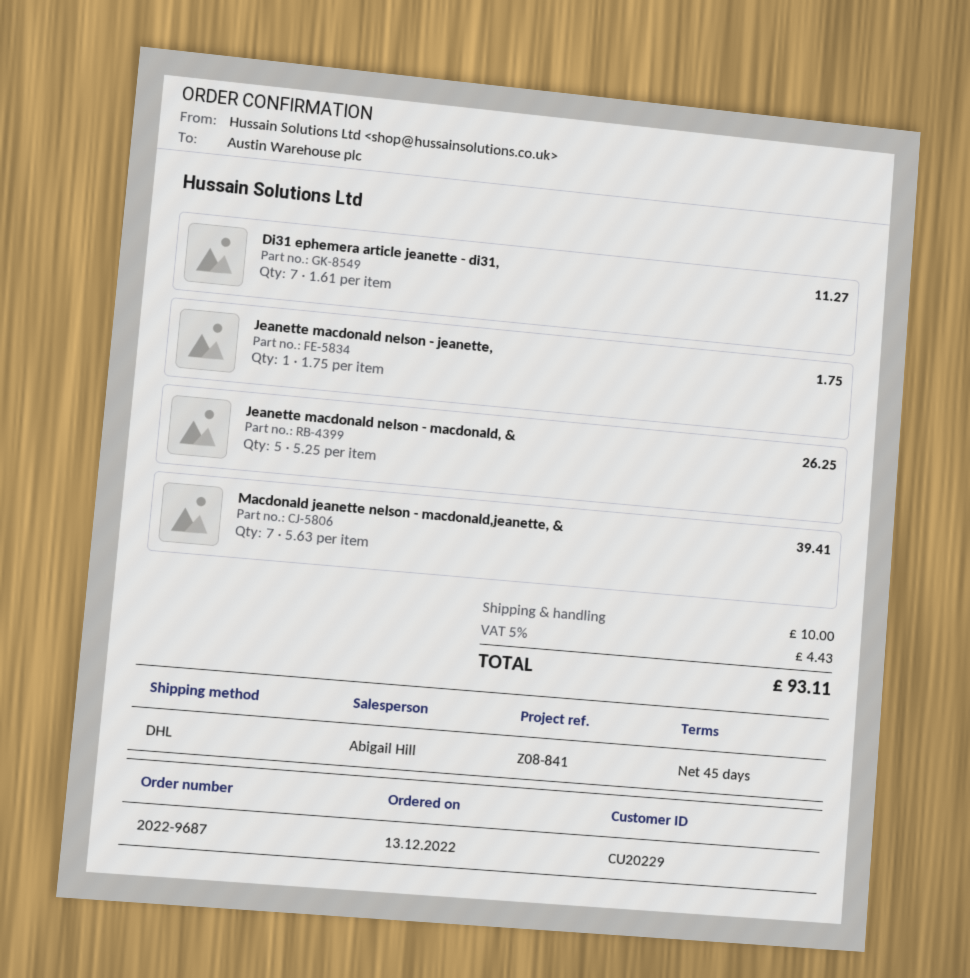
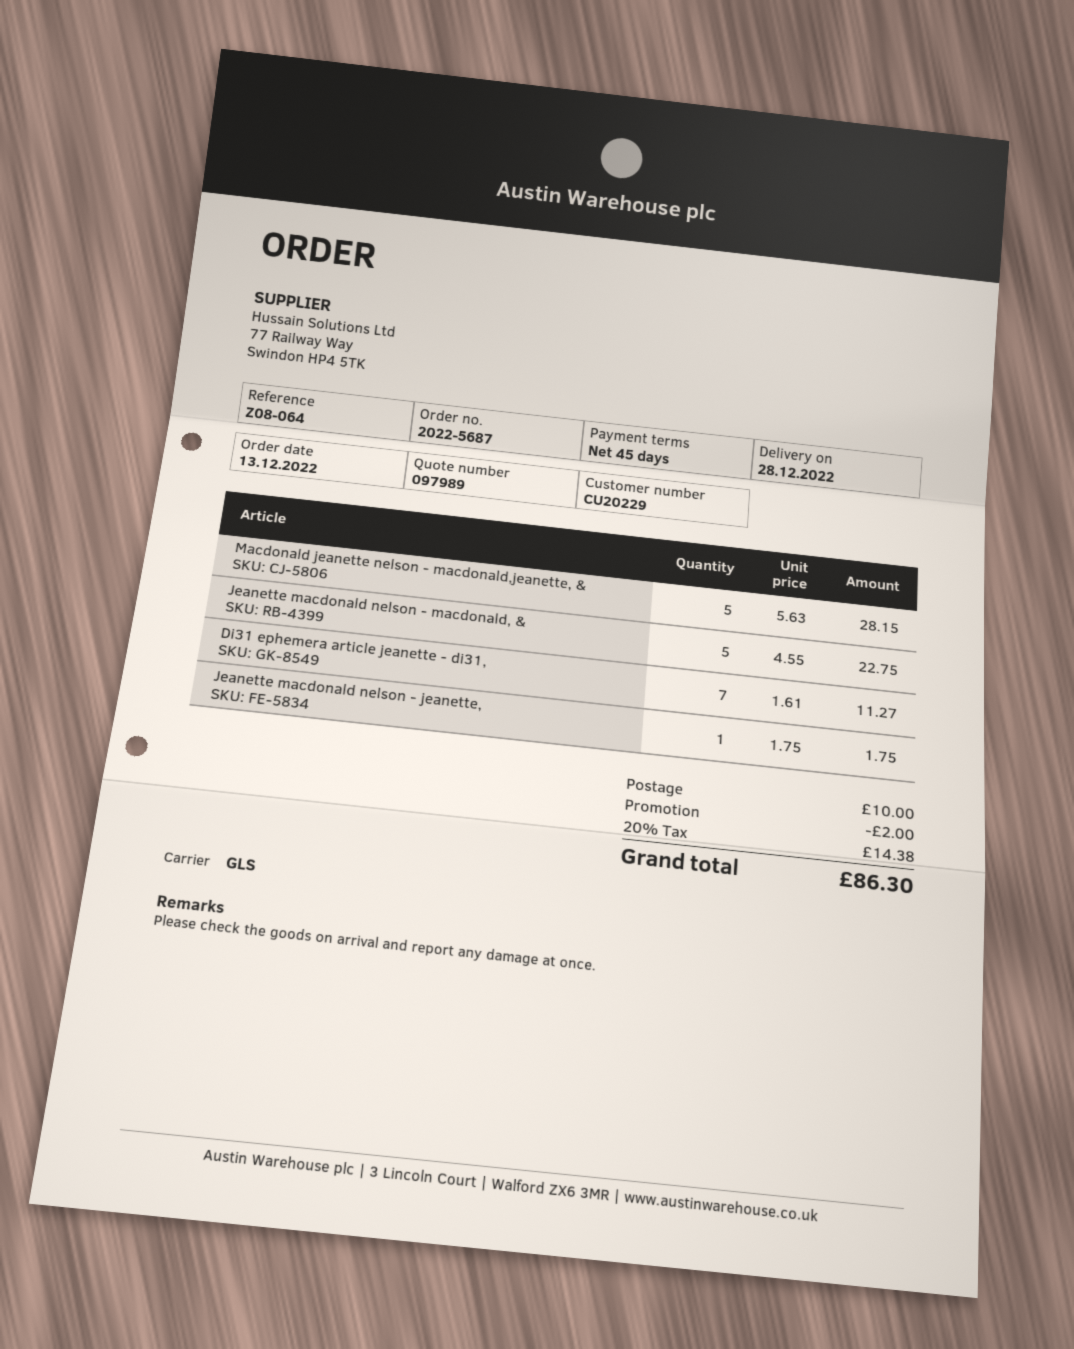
order number: 2022-9687 -> 2022-5687
reference: Z08-841 -> Z08-064
shipping method: DHL -> GLS
Jeanette macdonald nelson - macdonald, &: 5 x 5.25 = 26.25 -> 5 x 4.55 = 22.75
Macdonald jeanette nelson - macdonald,jeanette, &: 7 x 5.63 = 39.41 -> 5 x 5.63 = 28.15
discount: none -> 2.00
tax: 5% = 4.43 -> 20% = 14.38
total: 93.11 -> 86.30

